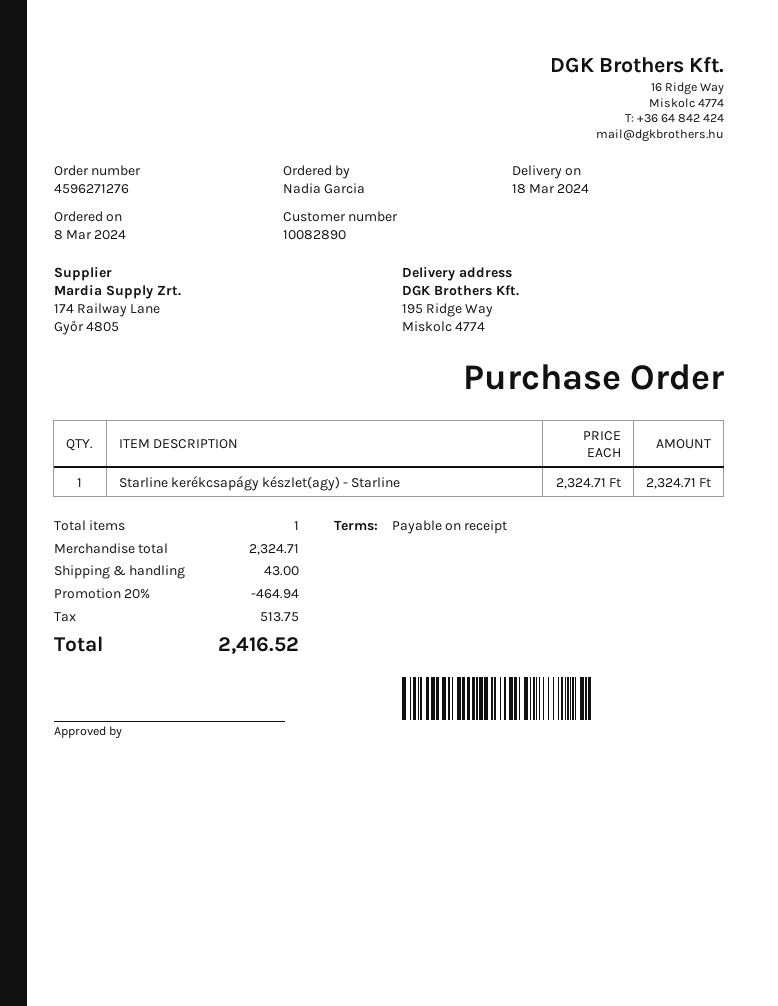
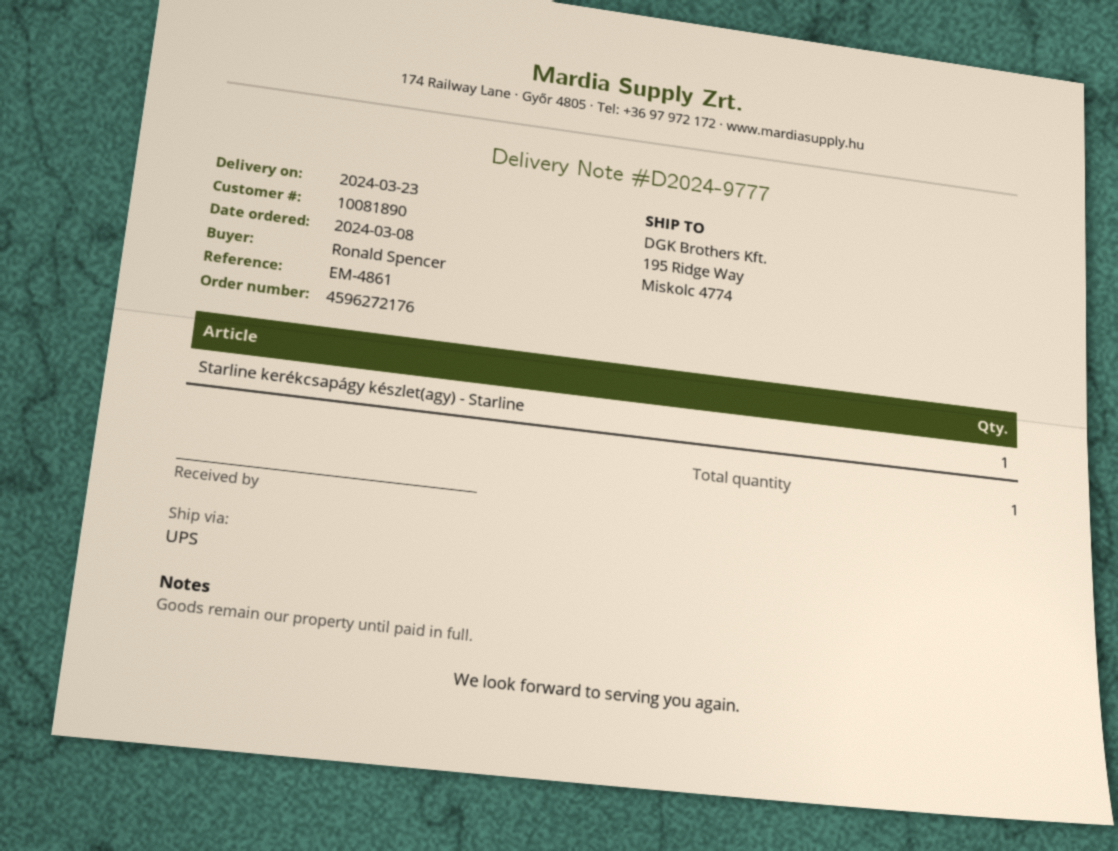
order number: 4596271276 -> 4596272176
delivery date: 2024-03-18 -> 2024-03-23
customer number: 10082890 -> 10081890
ordered by: Nadia Garcia -> Ronald Spencer

